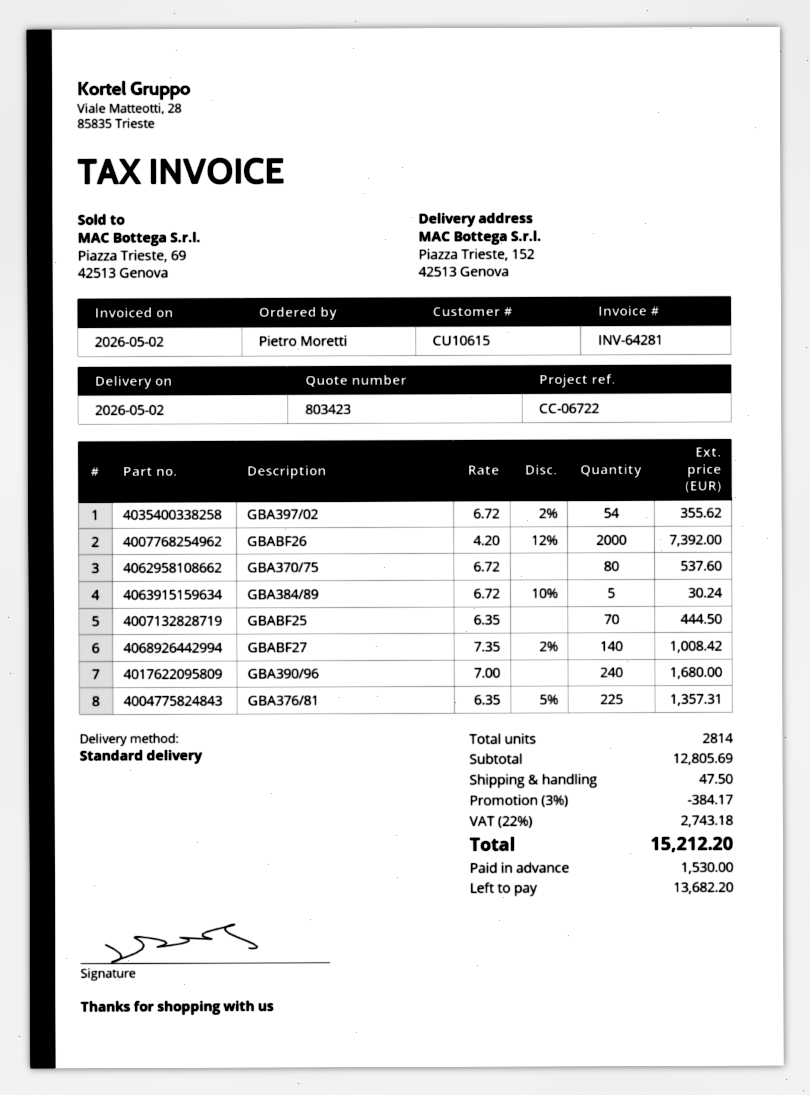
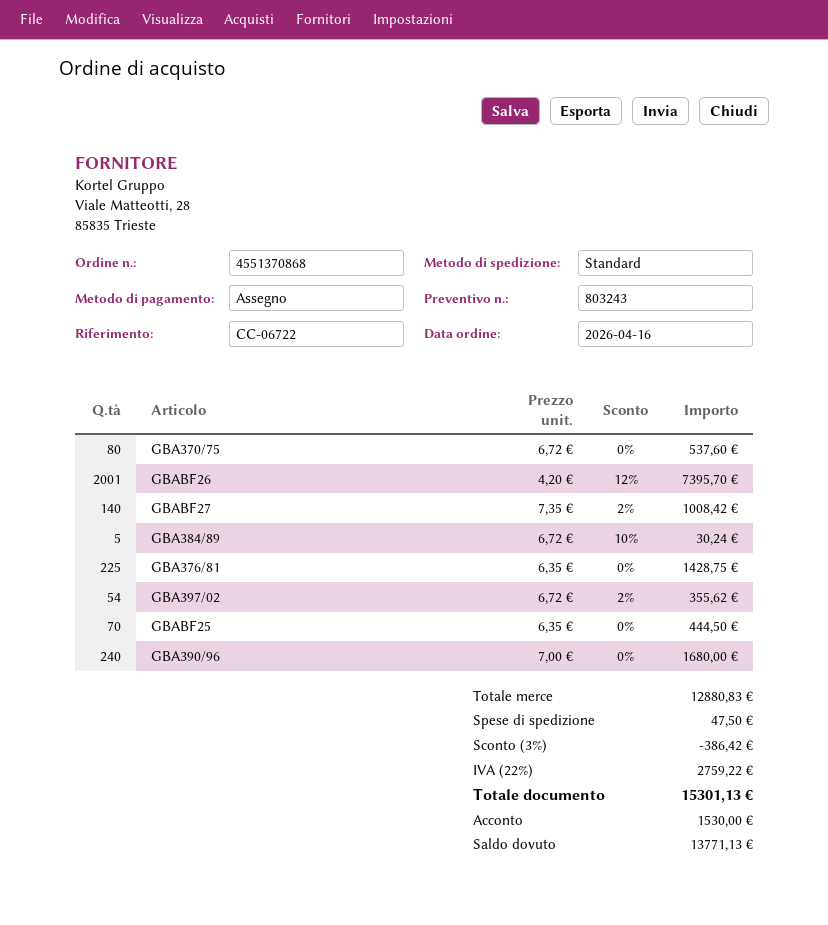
quote number: 803423 -> 803243
GBABF26: 2000 x 4.20 - 12% = 7392.00 -> 2001 x 4.20 - 12% = 7395.70
GBA376/81: 225 x 6.35 - 5% = 1357.31 -> 225 x 6.35 = 1428.75
subtotal: 12805.69 -> 12880.83
discount: 3% = 384.17 -> 3% = 386.42
tax: 22% = 2743.18 -> 22% = 2759.22
total: 15212.20 -> 15301.13
balance: 13682.20 -> 13771.13

